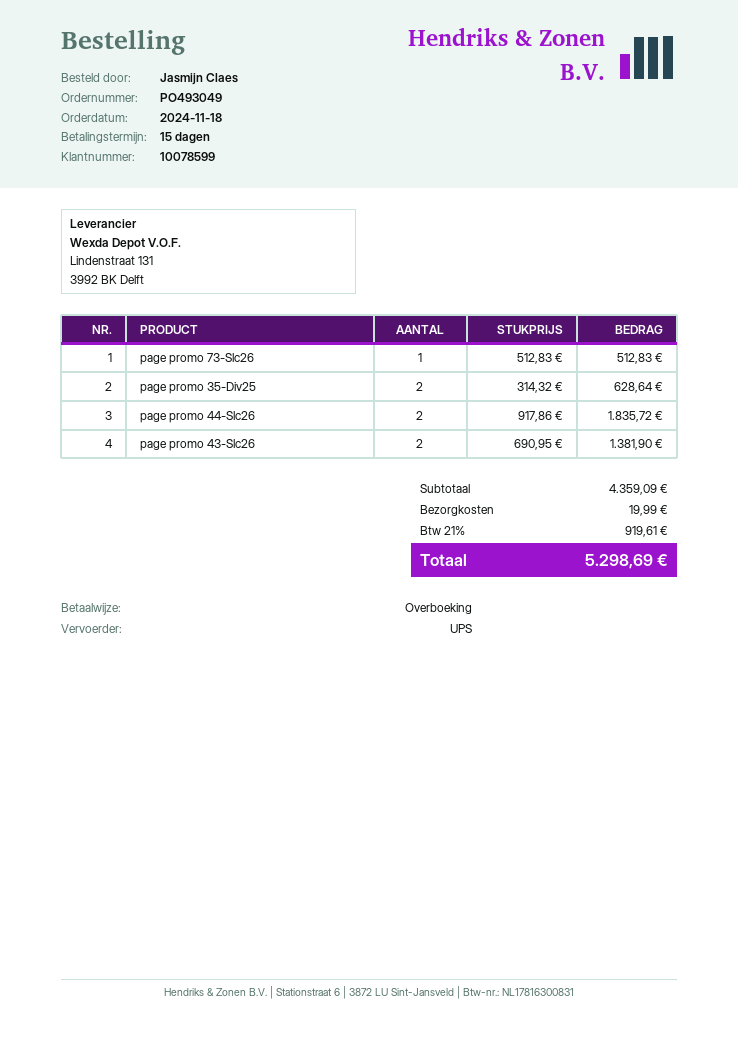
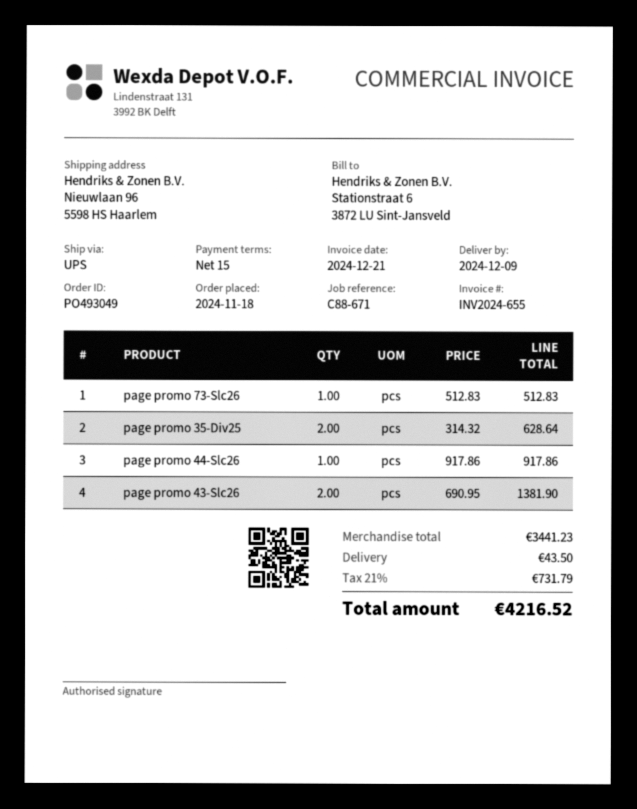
page promo 44-Slc26: 2 x 917.86 = 1835.72 -> 1 x 917.86 = 917.86
subtotal: 4359.09 -> 3441.23
shipping: 19.99 -> 43.50
tax: 21% = 919.61 -> 21% = 731.79
total: 5298.69 -> 4216.52

